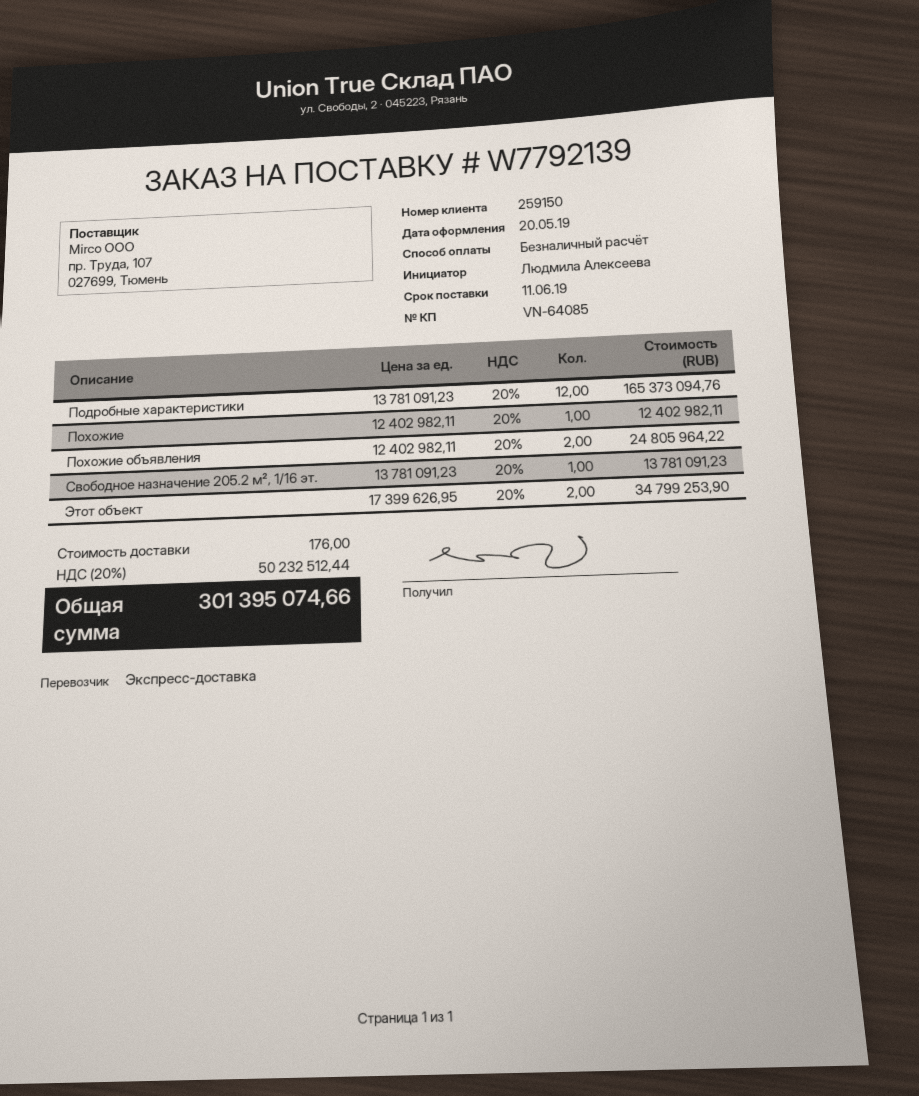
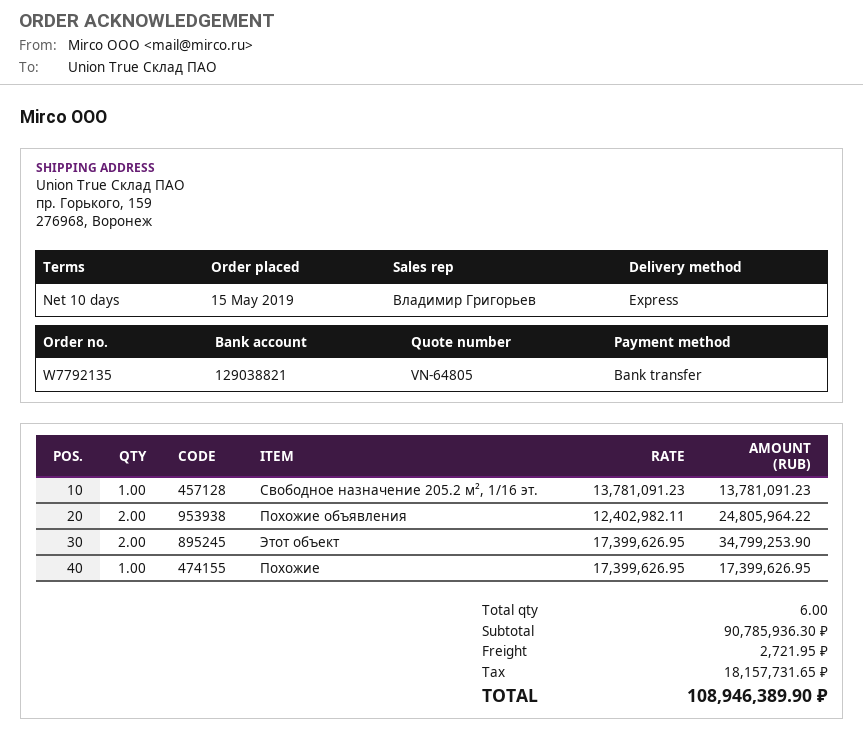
quote number: VN-64085 -> VN-64805
order number: W7792139 -> W7792135
order date: 2019-05-20 -> 2019-05-15
Подробные характеристики: 12 x 13781091.23 = 165373094.76 -> none
Похожие: 1 x 12402982.11 = 12402982.11 -> 1 x 17399626.95 = 17399626.95
shipping: 176.00 -> 2721.95
tax: 50232512.44 -> 18157731.65
total: 301395074.66 -> 108946389.90

